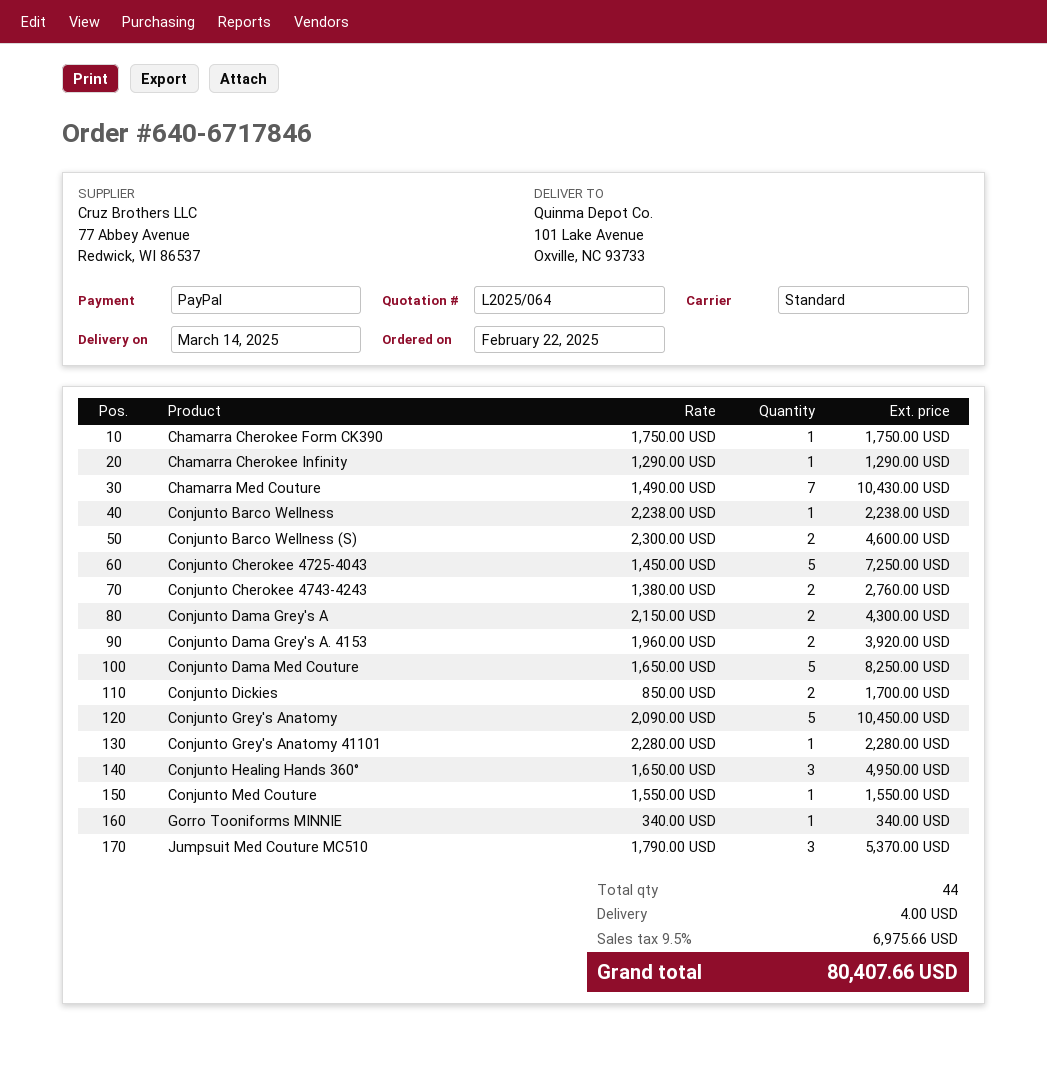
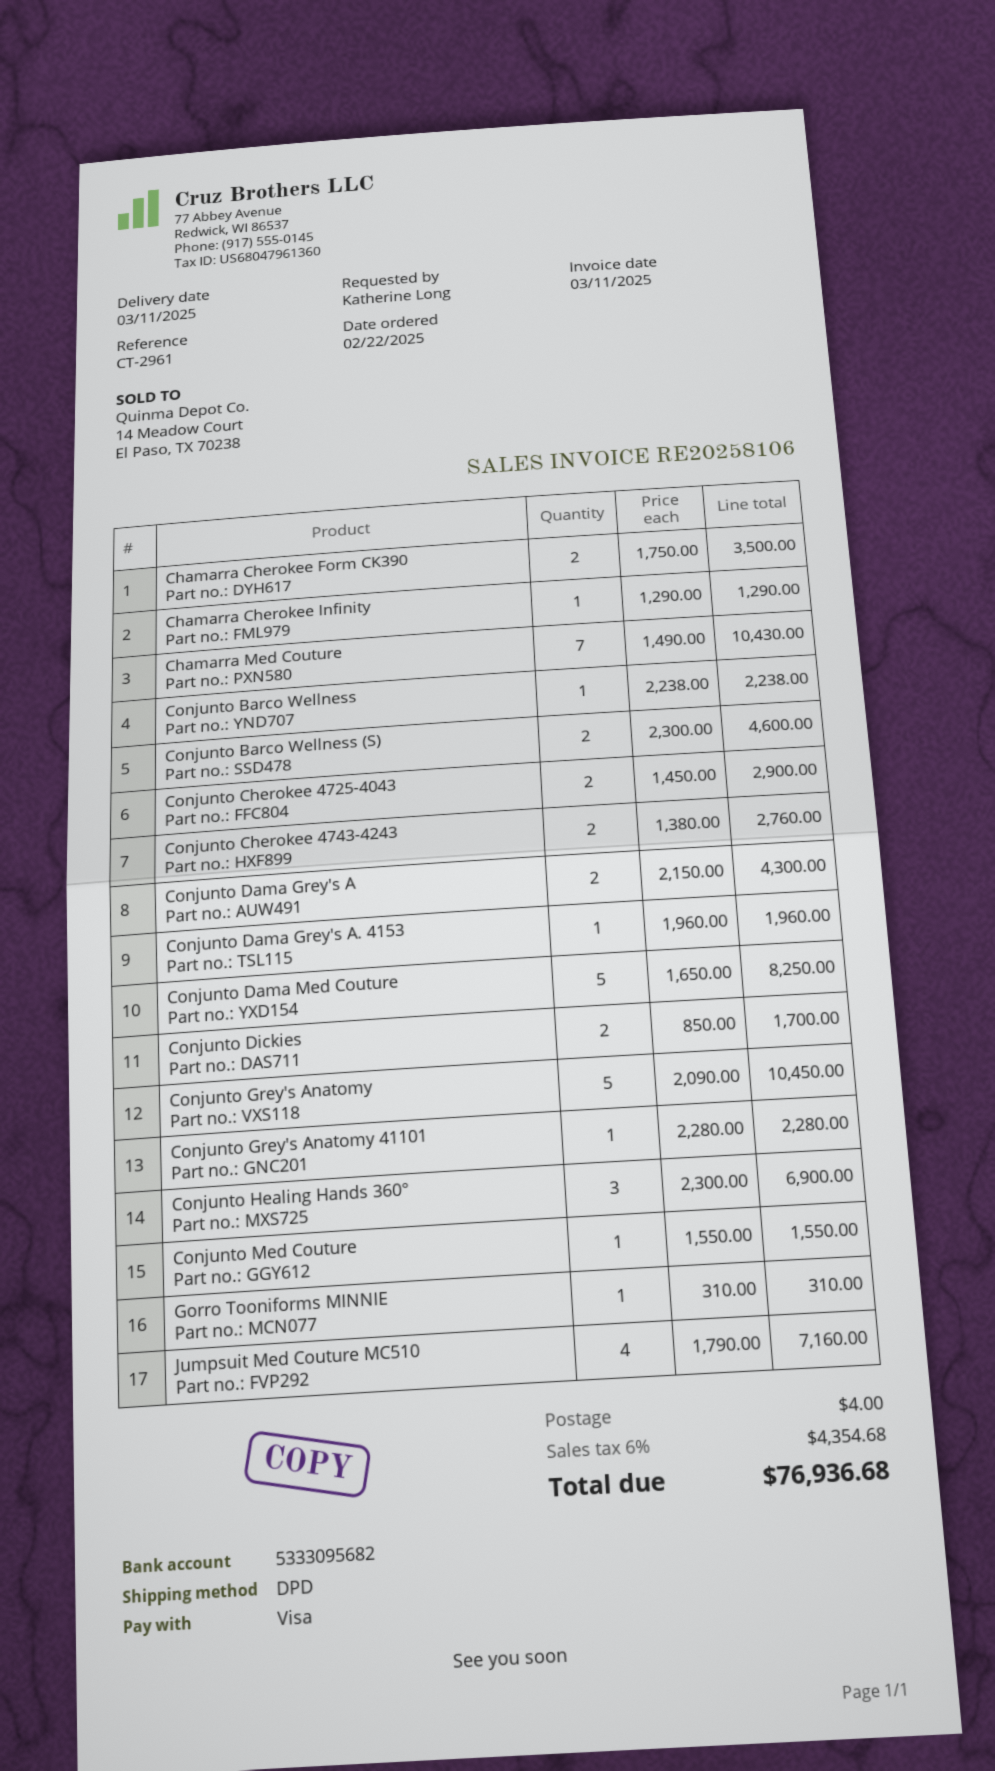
delivery date: 2025-03-14 -> 2025-03-11
payment method: PayPal -> Visa
shipping method: standard -> DPD
Chamarra Cherokee Form CK390: 1 x 1750.00 = 1750.00 -> 2 x 1750.00 = 3500.00
Conjunto Cherokee 4725-4043: 5 x 1450.00 = 7250.00 -> 2 x 1450.00 = 2900.00
Conjunto Dama Grey's A. 4153: 2 x 1960.00 = 3920.00 -> 1 x 1960.00 = 1960.00
Conjunto Healing Hands 360°: 3 x 1650.00 = 4950.00 -> 3 x 2300.00 = 6900.00
Gorro Tooniforms MINNIE: 1 x 340.00 = 340.00 -> 1 x 310.00 = 310.00
Jumpsuit Med Couture MC510: 3 x 1790.00 = 5370.00 -> 4 x 1790.00 = 7160.00
tax: 9.5% = 6975.66 -> 6% = 4354.68
total: 80407.66 -> 76936.68

